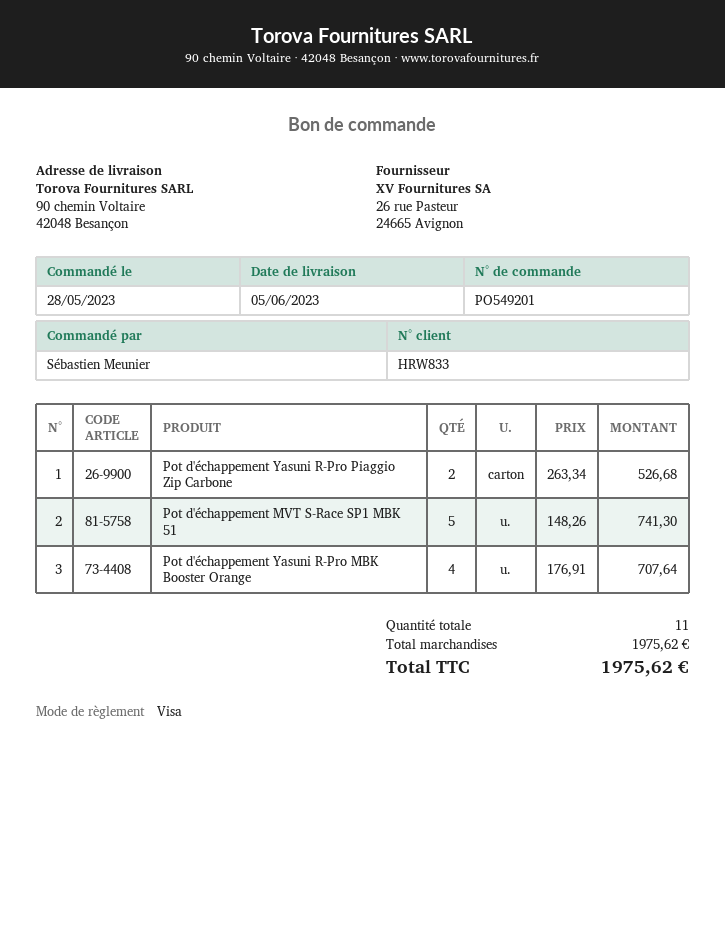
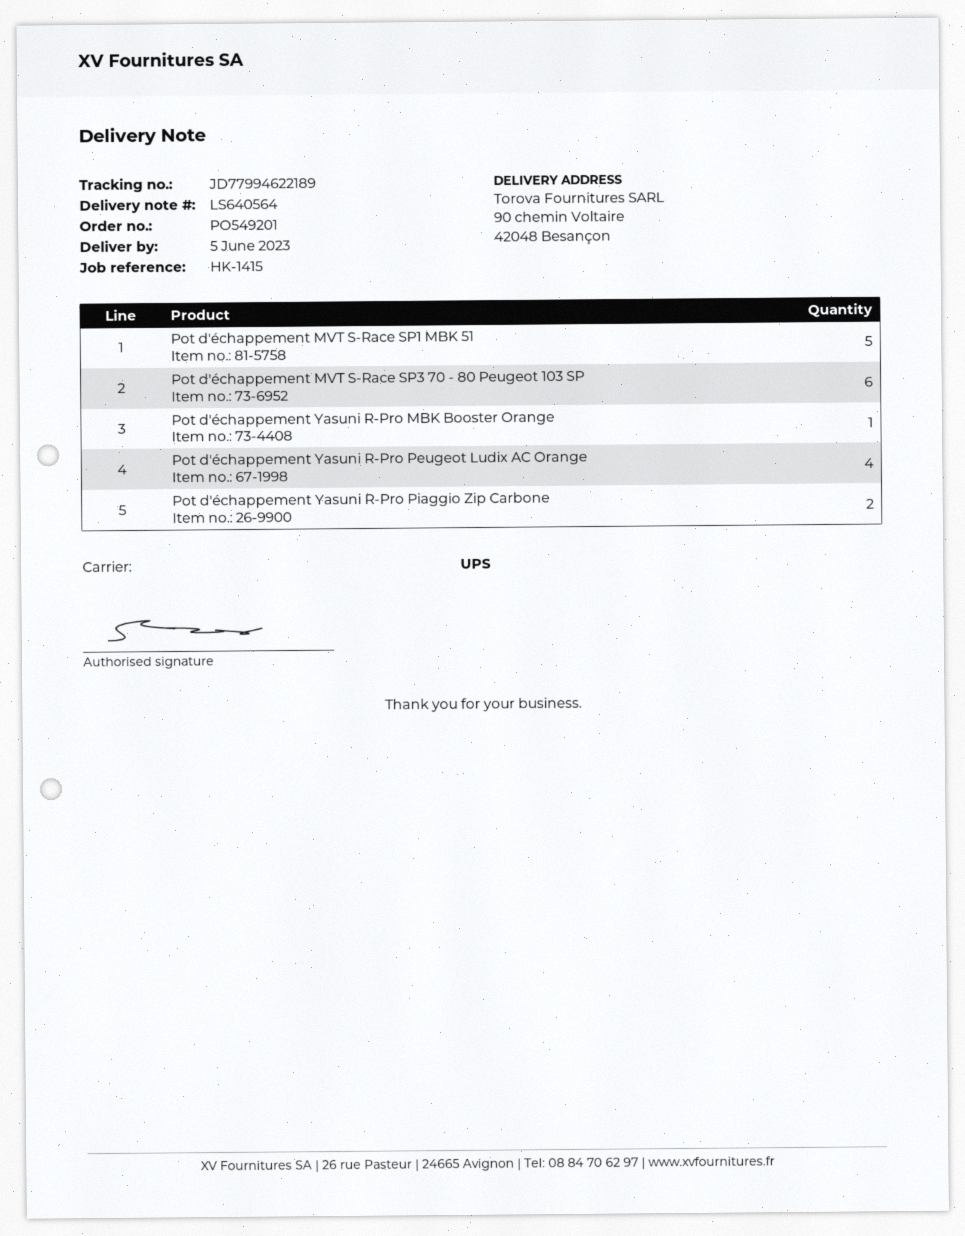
Pot d'échappement Yasuni R-Pro MBK Booster Orange: 4 -> 1
Pot d'échappement MVT S-Race SP3 70 - 80 Peugeot 103 SP: none -> 6
Pot d'échappement Yasuni R-Pro Peugeot Ludix AC Orange: none -> 4

